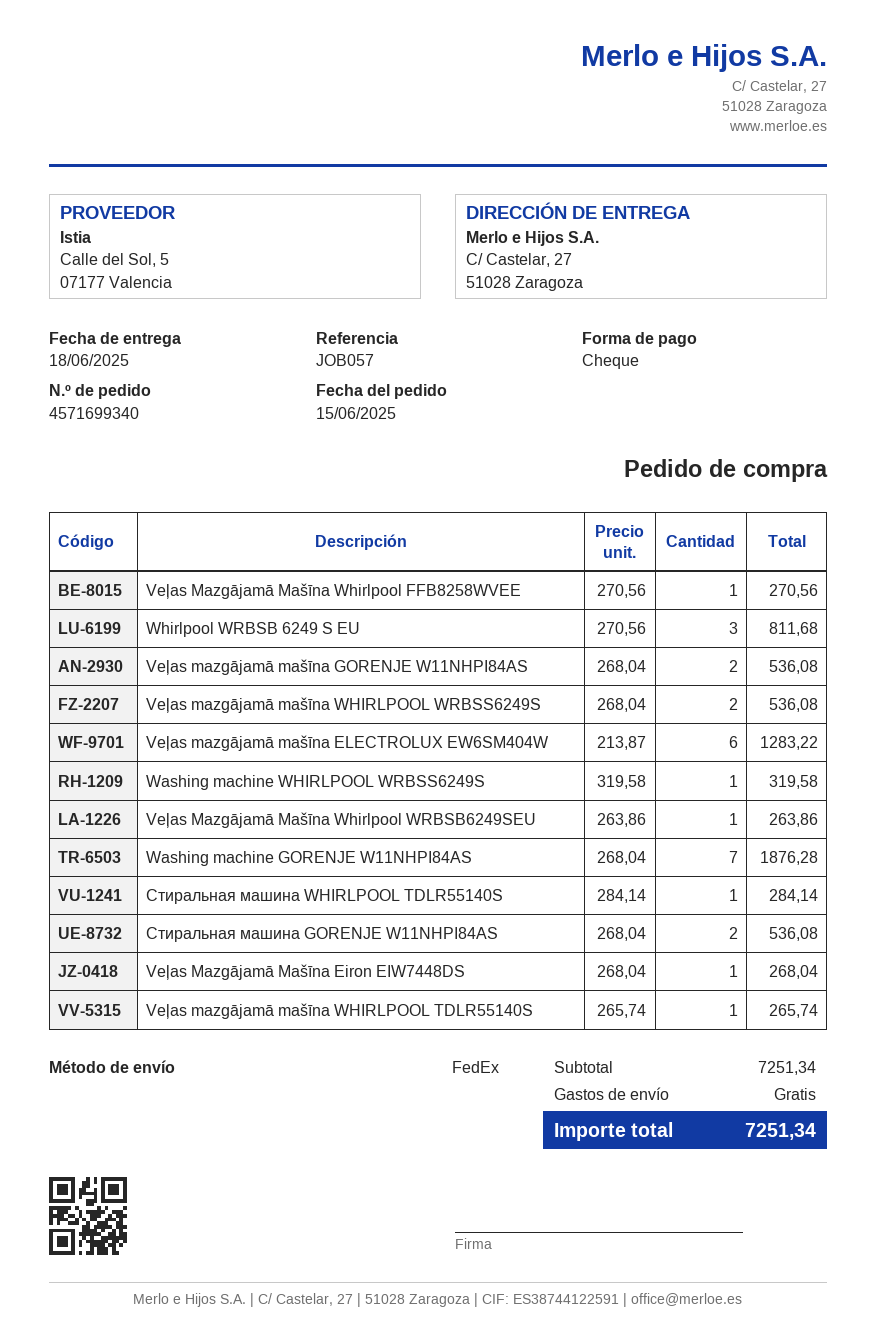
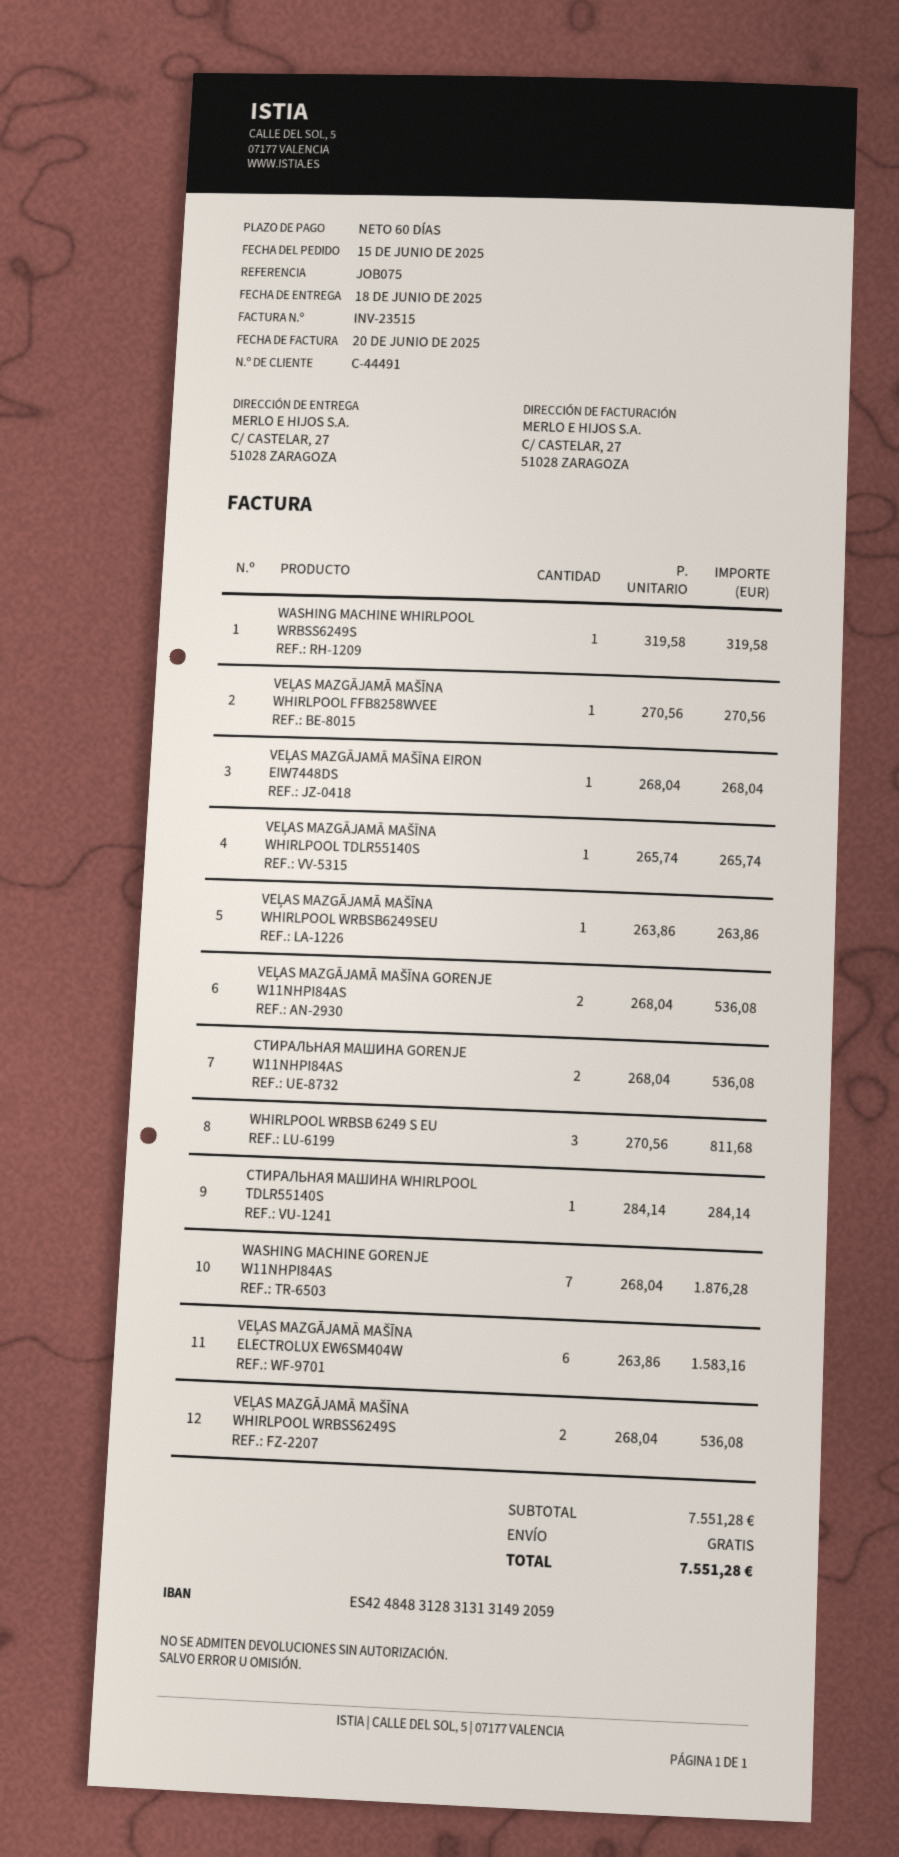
reference: JOB057 -> JOB075
Veļas mazgājamā mašīna ELECTROLUX EW6SM404W: 6 x 213.87 = 1283.22 -> 6 x 263.86 = 1583.16
subtotal: 7251.34 -> 7551.28
total: 7251.34 -> 7551.28

